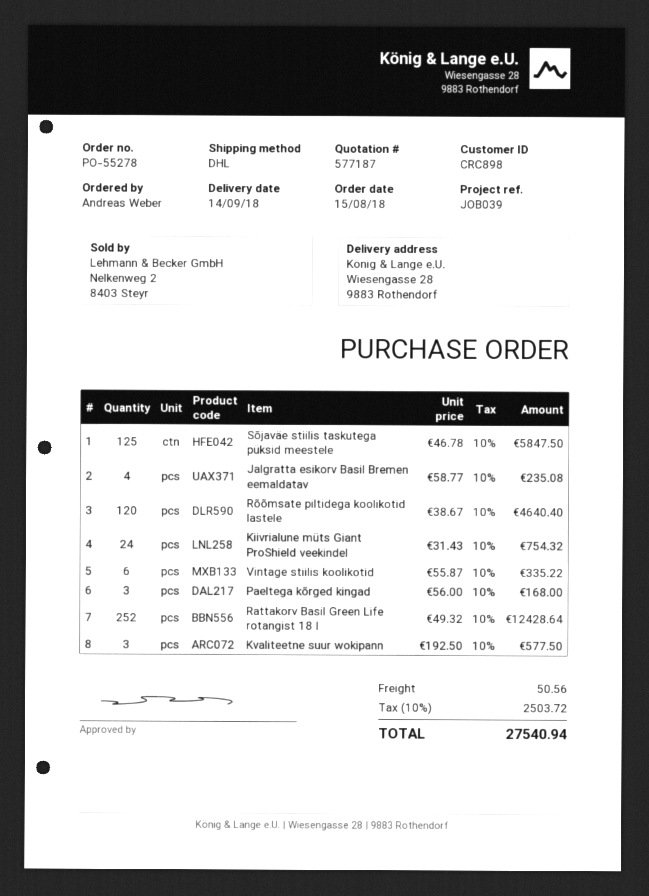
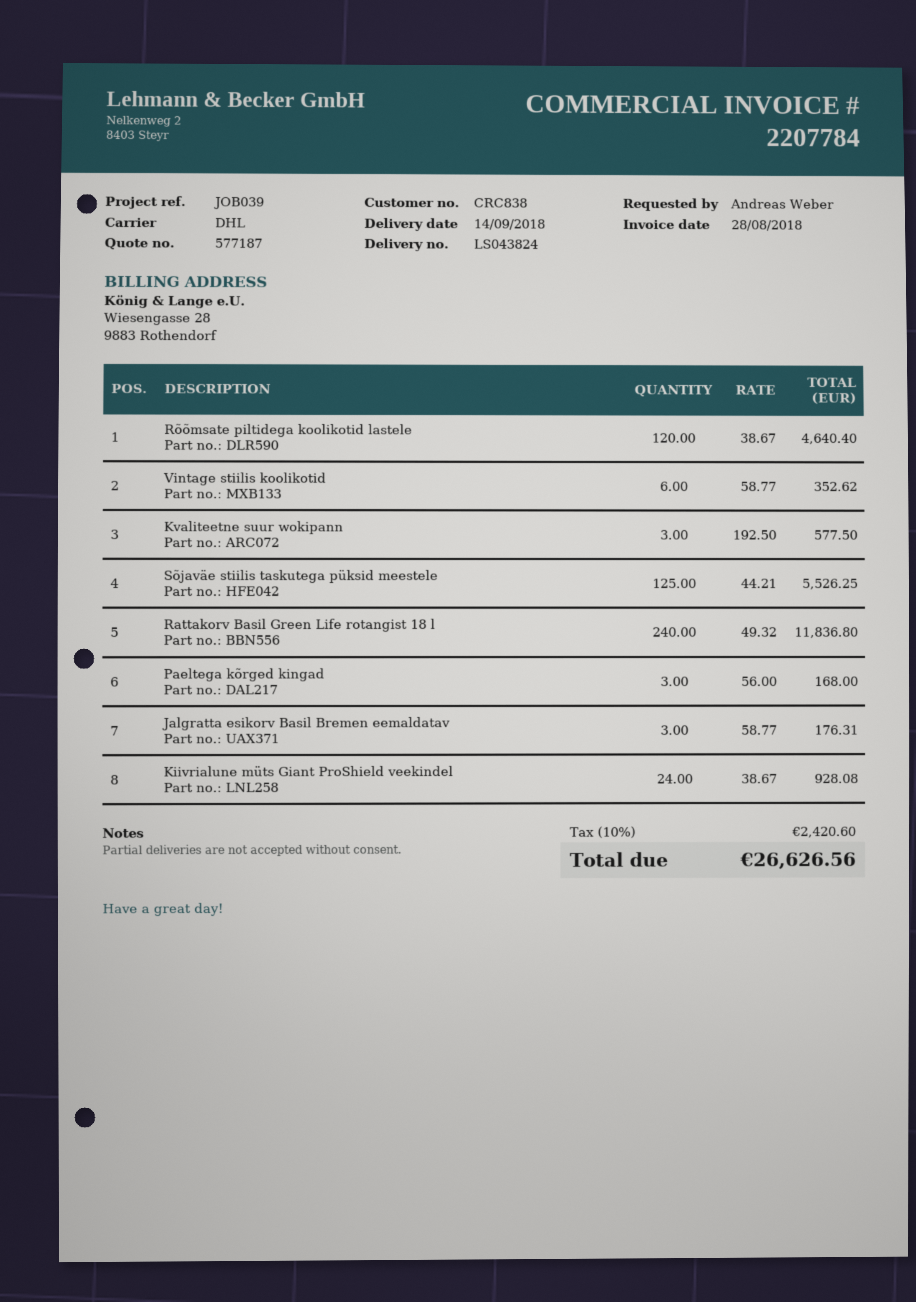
customer number: CRC898 -> CRC838
Sõjaväe stiilis taskutega püksid meestele: 125 x 46.78 = 5847.50 -> 125 x 44.21 = 5526.25
Jalgratta esikorv Basil Bremen eemaldatav: 4 x 58.77 = 235.08 -> 3 x 58.77 = 176.31
Kiivrialune müts Giant ProShield veekindel: 24 x 31.43 = 754.32 -> 24 x 38.67 = 928.08
Vintage stiilis koolikotid: 6 x 55.87 = 335.22 -> 6 x 58.77 = 352.62
Rattakorv Basil Green Life rotangist 18 l: 252 x 49.32 = 12428.64 -> 240 x 49.32 = 11836.80
shipping: 50.56 -> none
tax: 10% = 2503.72 -> 10% = 2420.60
total: 27540.94 -> 26626.56

